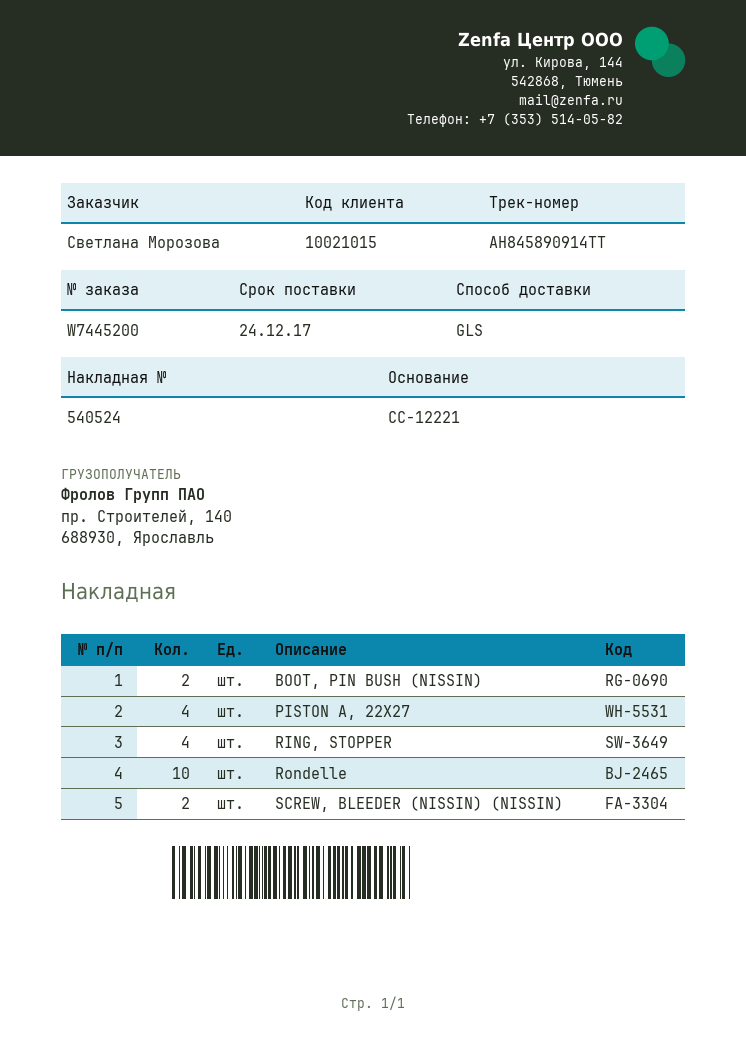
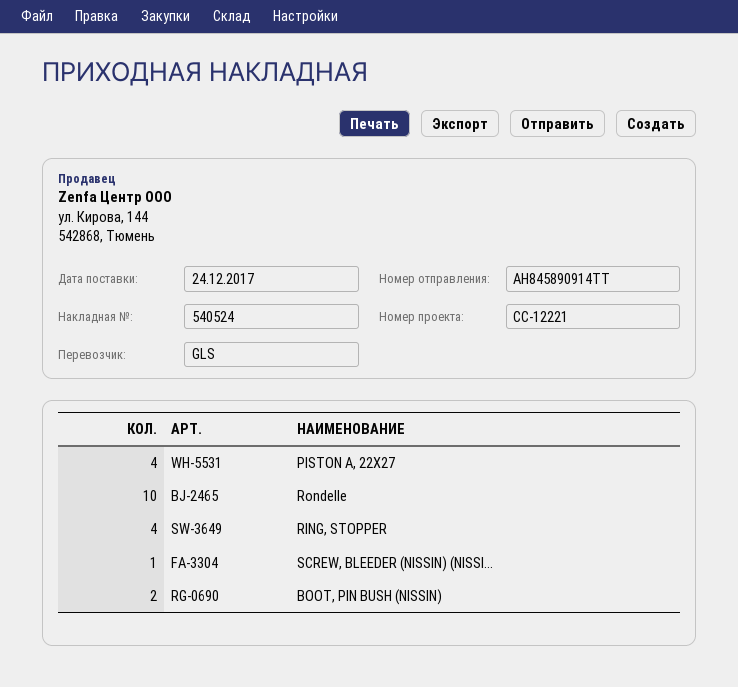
SCREW, BLEEDER (NISSIN) (NISSIN): 2 -> 1

